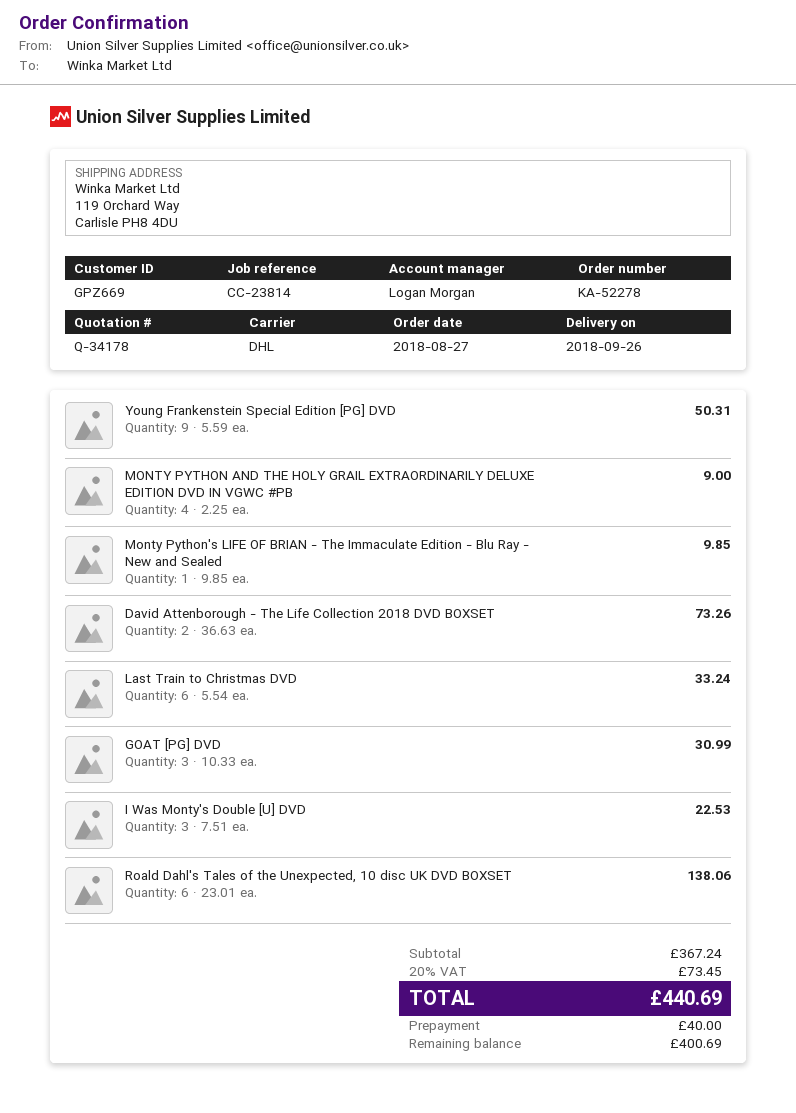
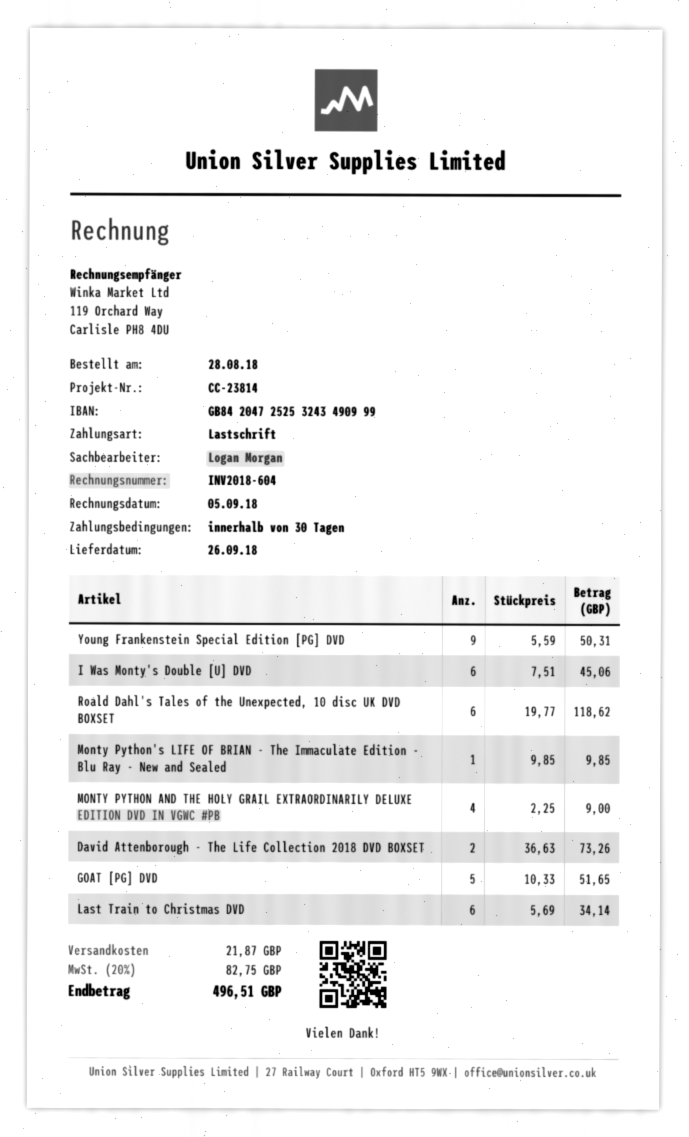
order date: 2018-08-27 -> 2018-08-28
Last Train to Christmas DVD: 6 x 5.54 = 33.24 -> 6 x 5.69 = 34.14
GOAT [PG] DVD: 3 x 10.33 = 30.99 -> 5 x 10.33 = 51.65
I Was Monty's Double [U] DVD: 3 x 7.51 = 22.53 -> 6 x 7.51 = 45.06
Roald Dahl's Tales of the Unexpected, 10 disc UK DVD BOXSET: 6 x 23.01 = 138.06 -> 6 x 19.77 = 118.62
shipping: none -> 21.87
tax: 20% = 73.45 -> 20% = 82.75
total: 440.69 -> 496.51

